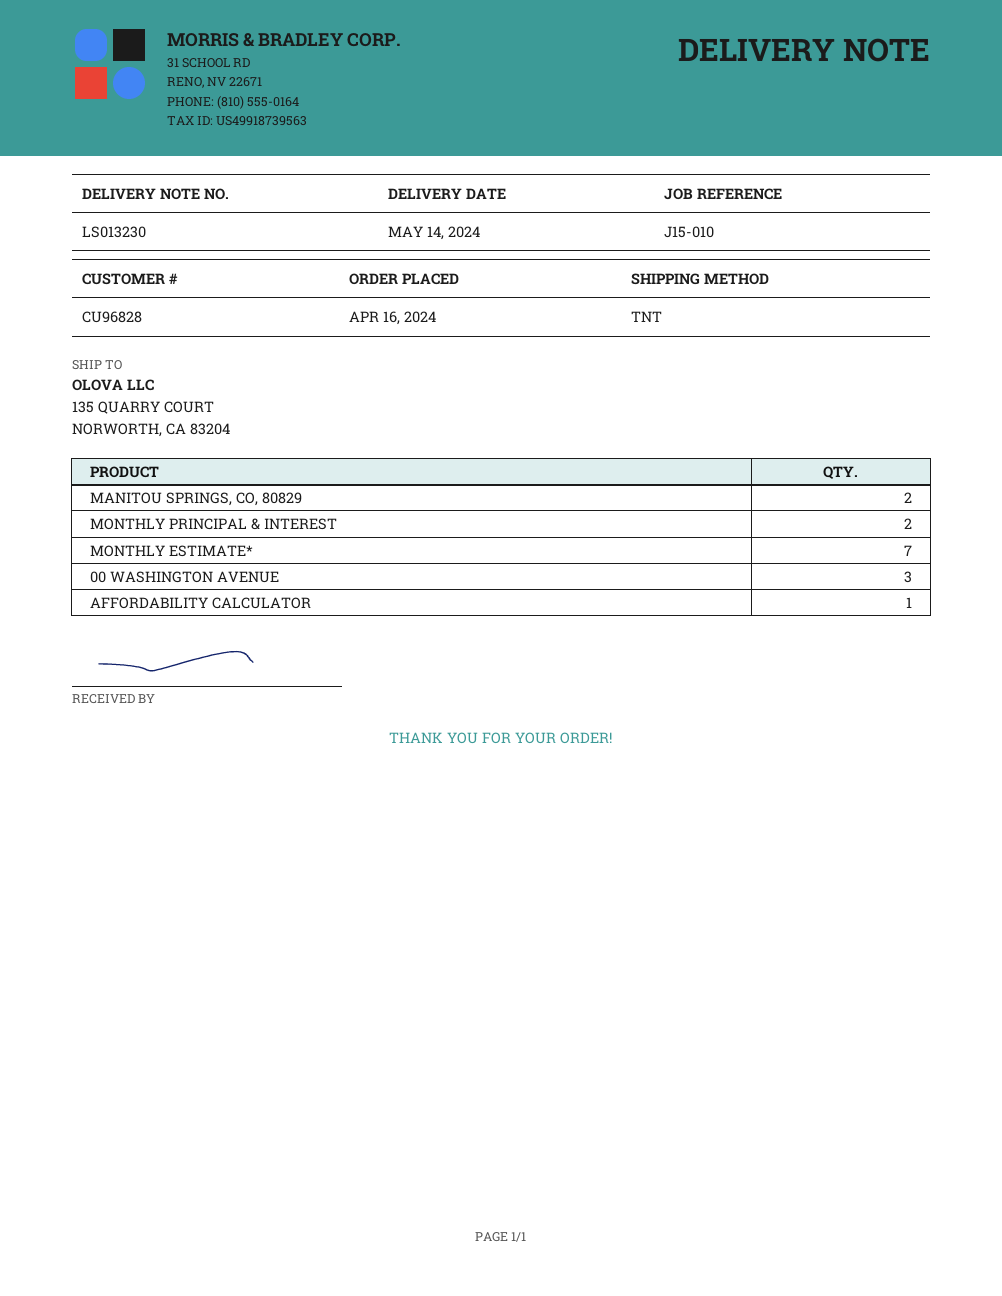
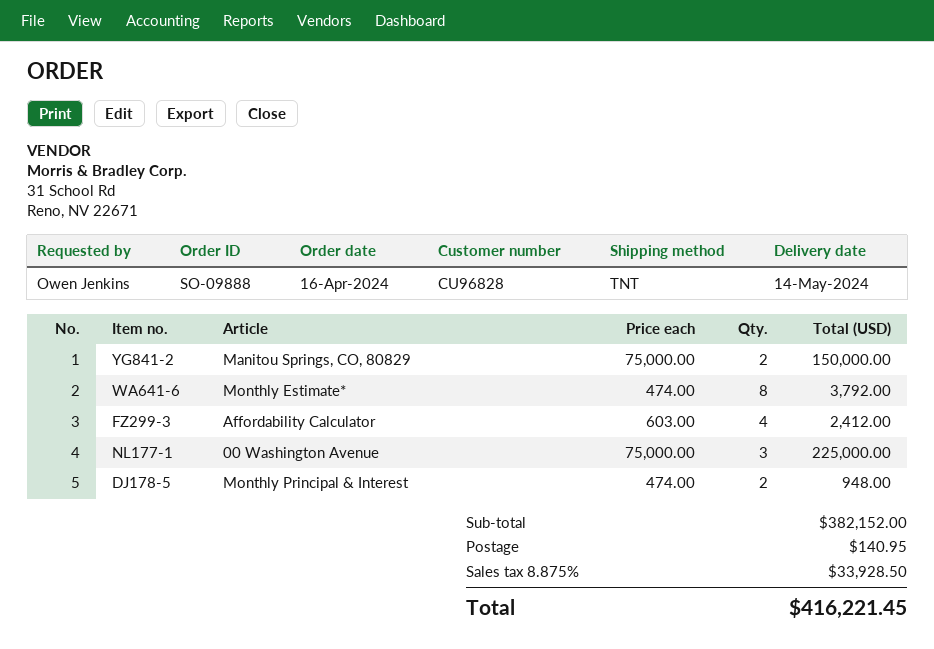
MONTHLY ESTIMATE*: 7 -> 8
AFFORDABILITY CALCULATOR: 1 -> 4

